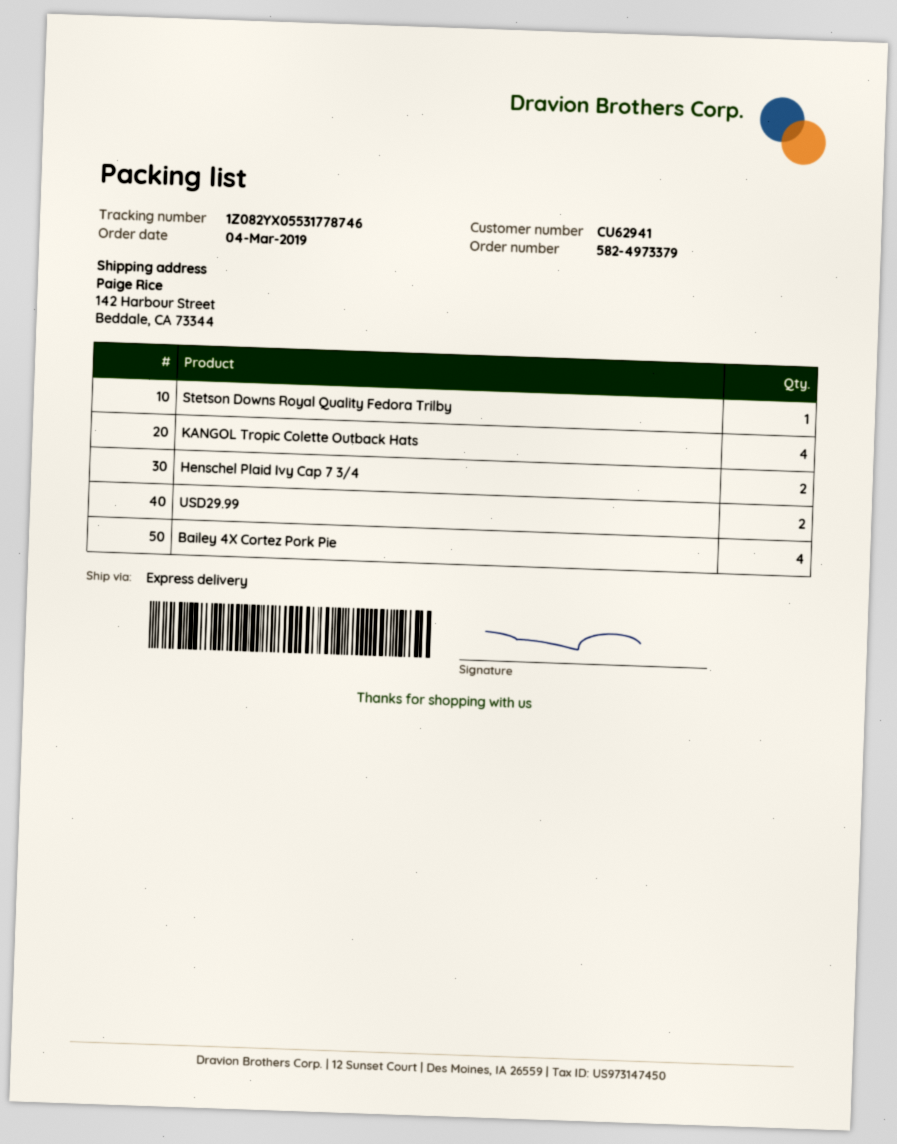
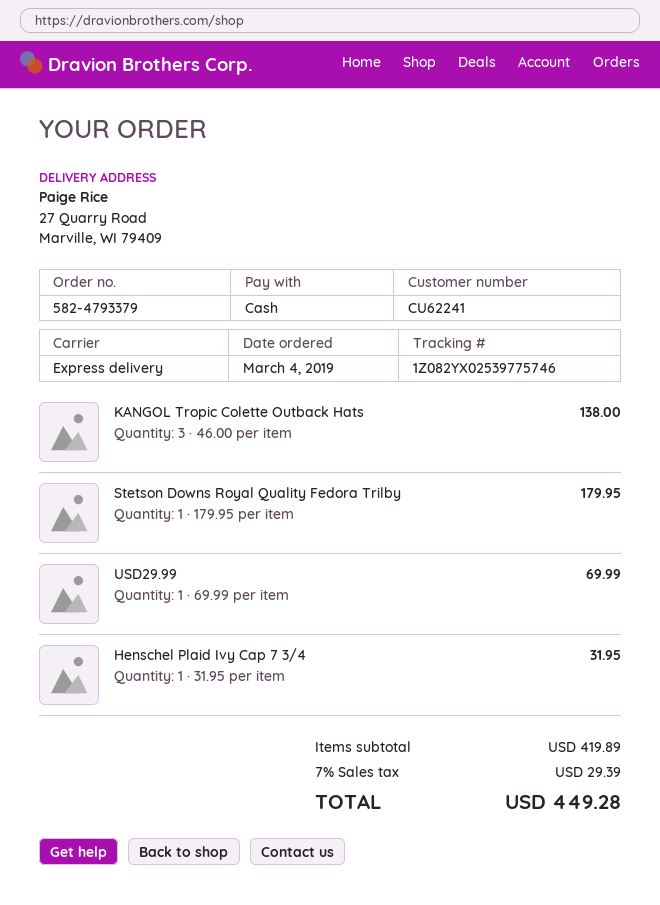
order number: 582-4973379 -> 582-4793379
customer number: CU62941 -> CU62241
tracking number: 1Z082YX05531778746 -> 1Z082YX02539775746
ship to: 142 Harbour Street, Beddale, CA 73344 -> 27 Quarry Road, Marville, WI 79409
KANGOL Tropic Colette Outback Hats: 4 -> 3
Henschel Plaid Ivy Cap 7 3/4: 2 -> 1
USD29.99: 2 -> 1
Bailey 4X Cortez Pork Pie: 4 -> none

